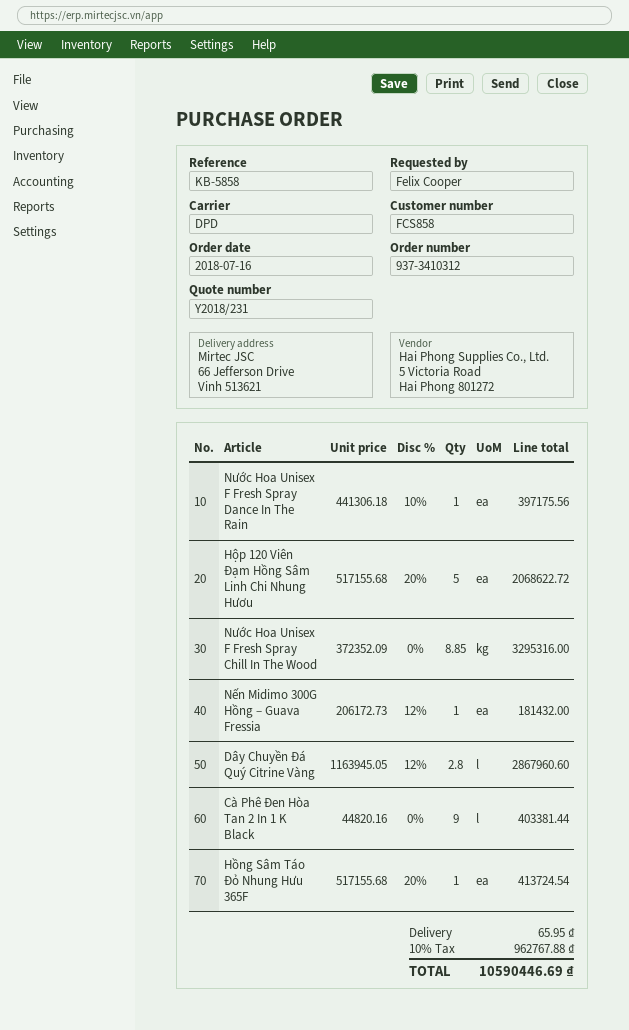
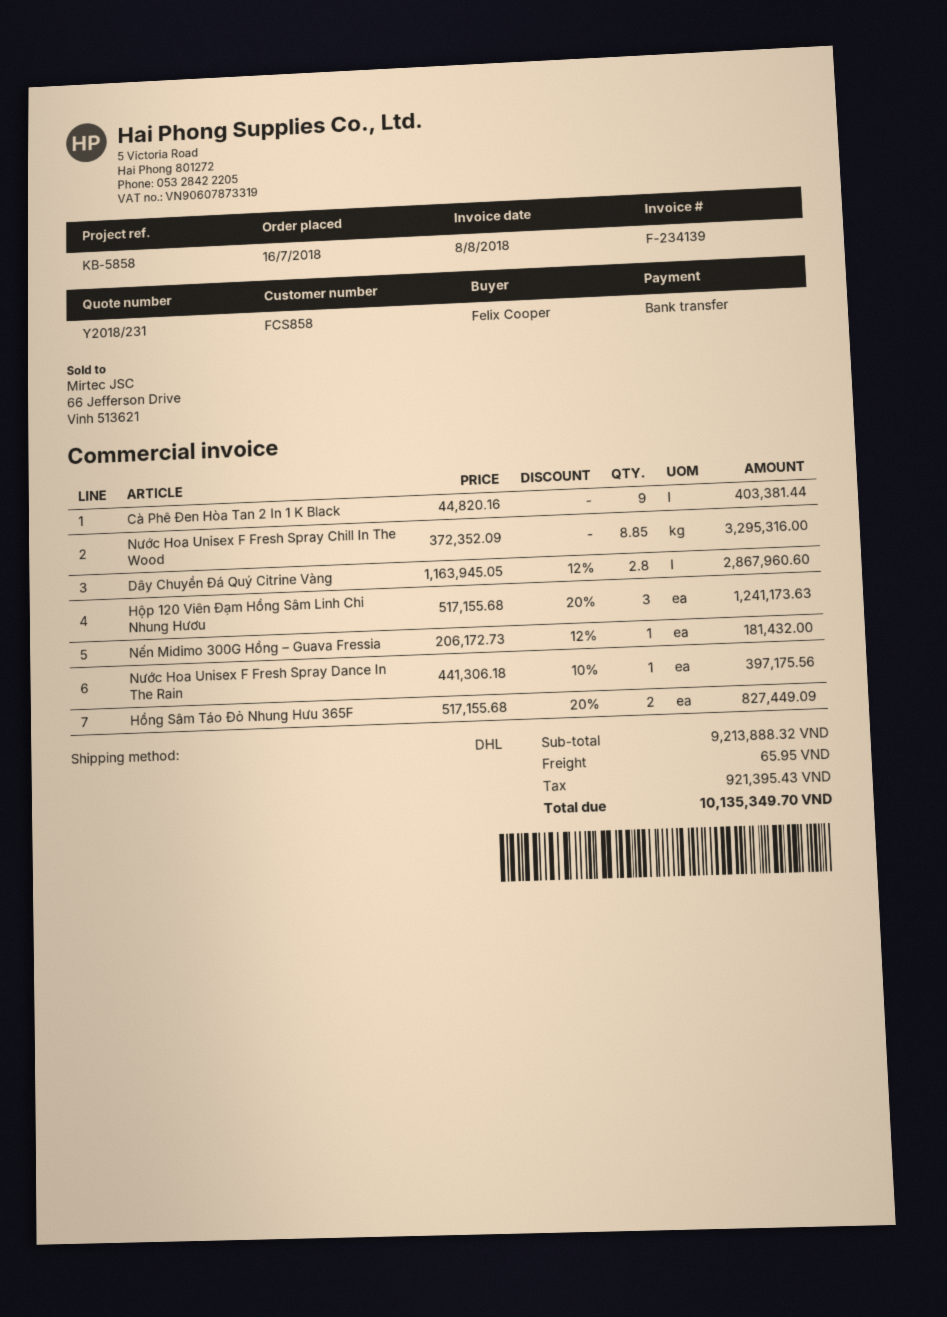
shipping method: DPD -> DHL
Hộp 120 Viên Đạm Hồng Sâm Linh Chi Nhung Hươu: 5 x 517155.68 - 20% = 2068622.72 -> 3 x 517155.68 - 20% = 1241173.63
Hồng Sâm Táo Đỏ Nhung Hưu 365F: 1 x 517155.68 - 20% = 413724.54 -> 2 x 517155.68 - 20% = 827449.09
tax: 962767.88 -> 921395.43
total: 10590446.69 -> 10135349.70

